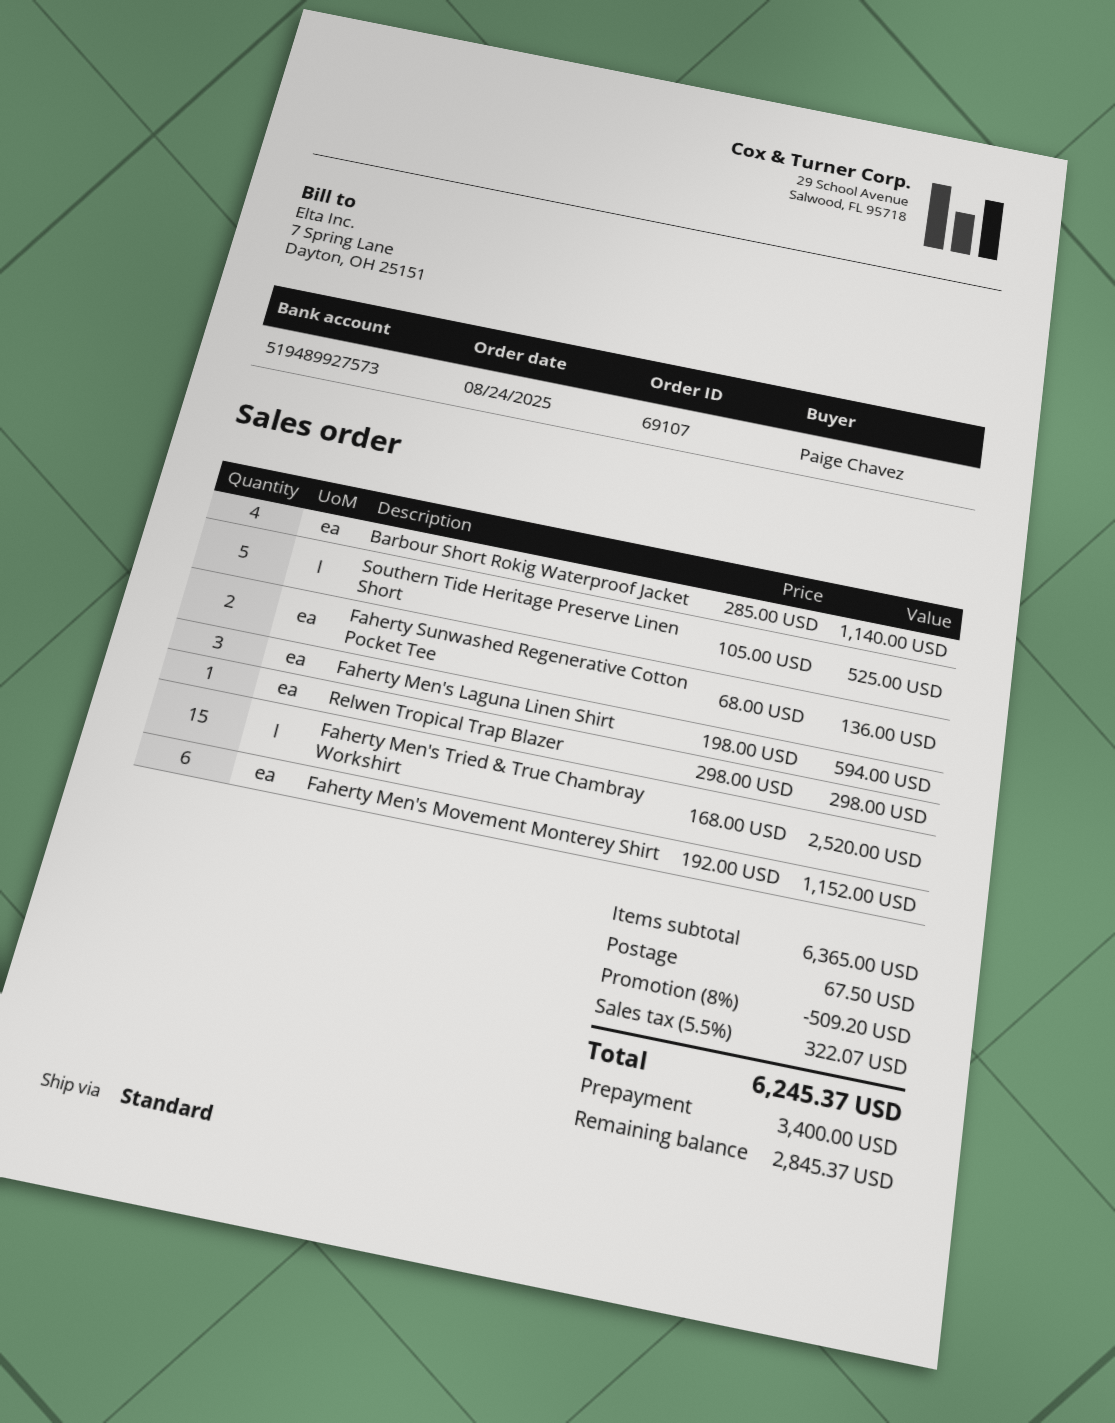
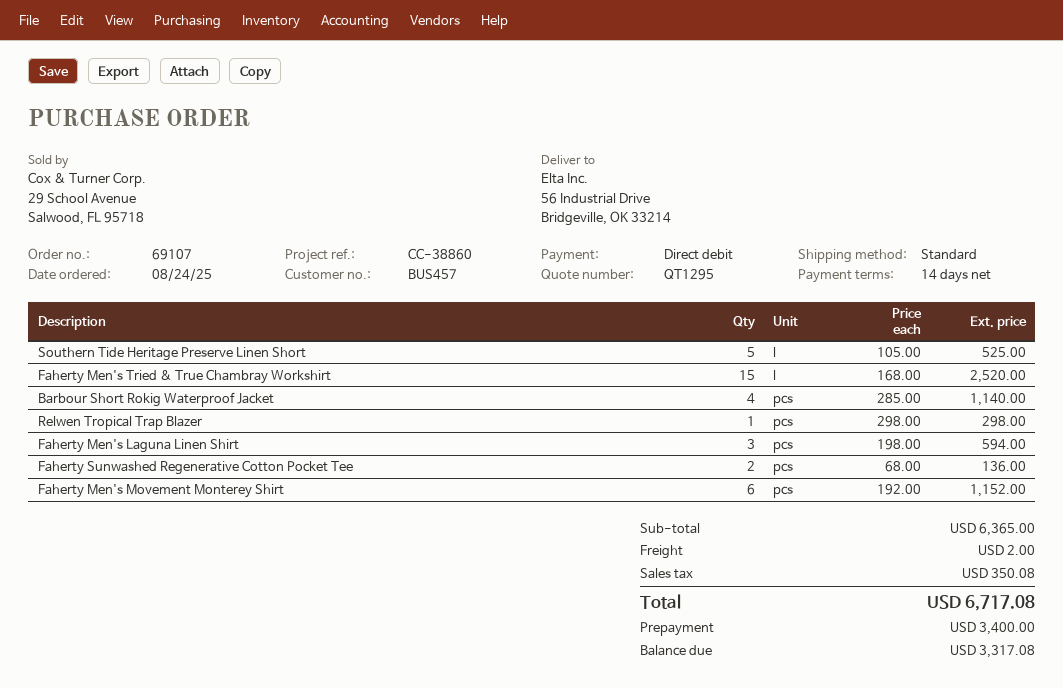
discount: 8% = 509.20 -> none
shipping: 67.50 -> 2.00
tax: 322.07 -> 350.08
total: 6245.37 -> 6717.08
balance: 2845.37 -> 3317.08

